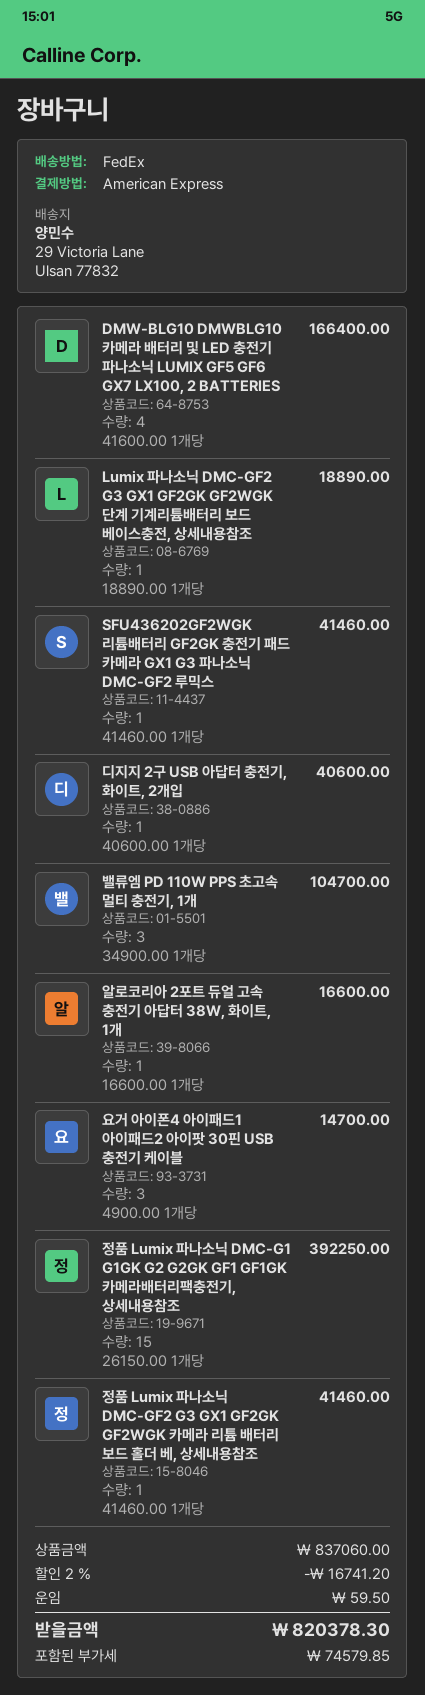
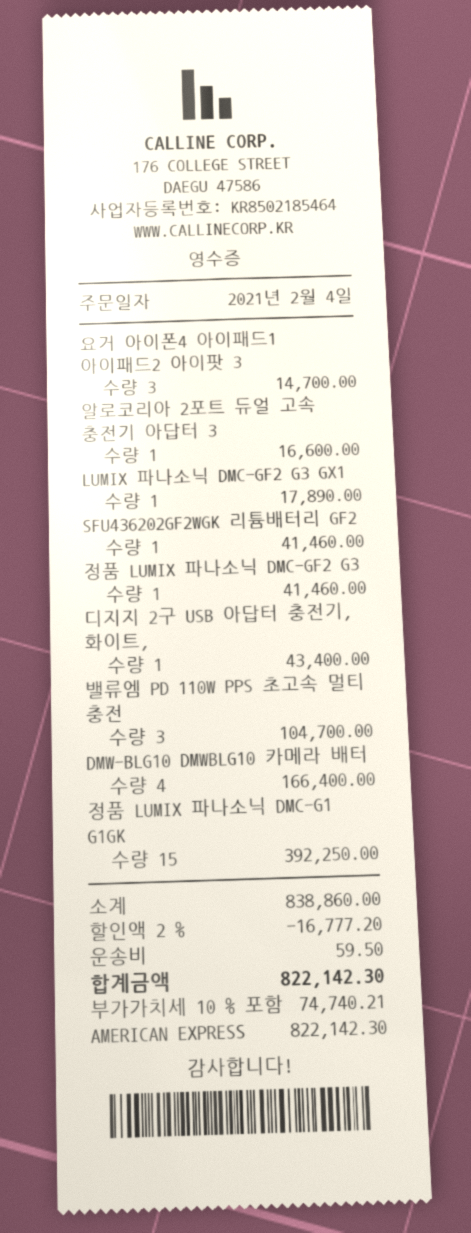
Lumix 파나소닉 DMC-GF2 G3 GX1 GF2GK GF2WGK 단계 기계리튬배터리 보드 베이스충전, 상세내용참조: 1 for 18890.00 -> 1 for 17890.00
디지지 2구 USB 아답터 충전기, 화이트, 2개입: 1 for 40600.00 -> 1 for 43400.00
subtotal: 837060.00 -> 838860.00
discount: 2% = 16741.20 -> 2% = 16777.20
tax: 74579.85 -> 74740.21
total: 820378.30 -> 822142.30

